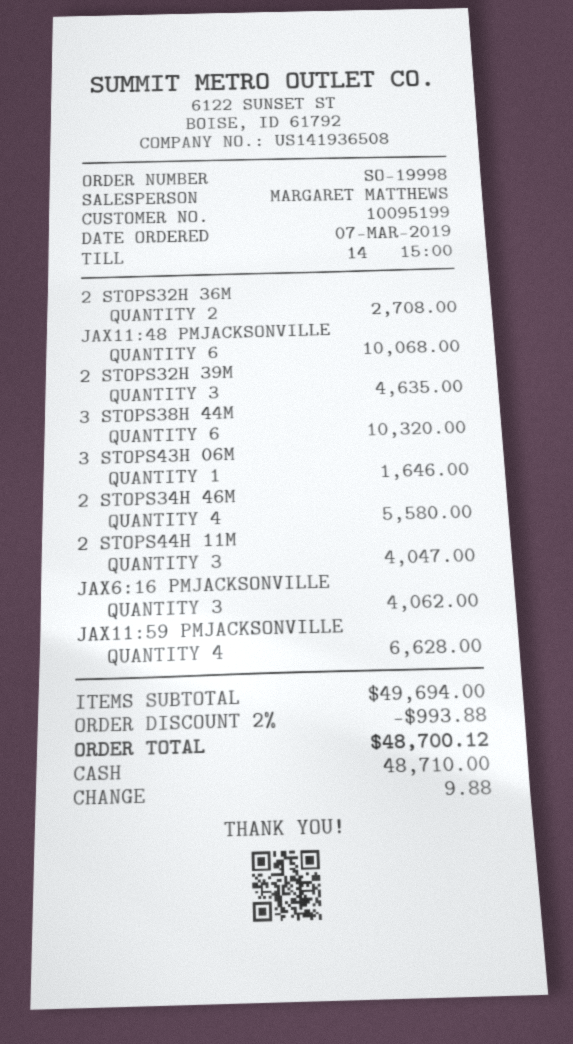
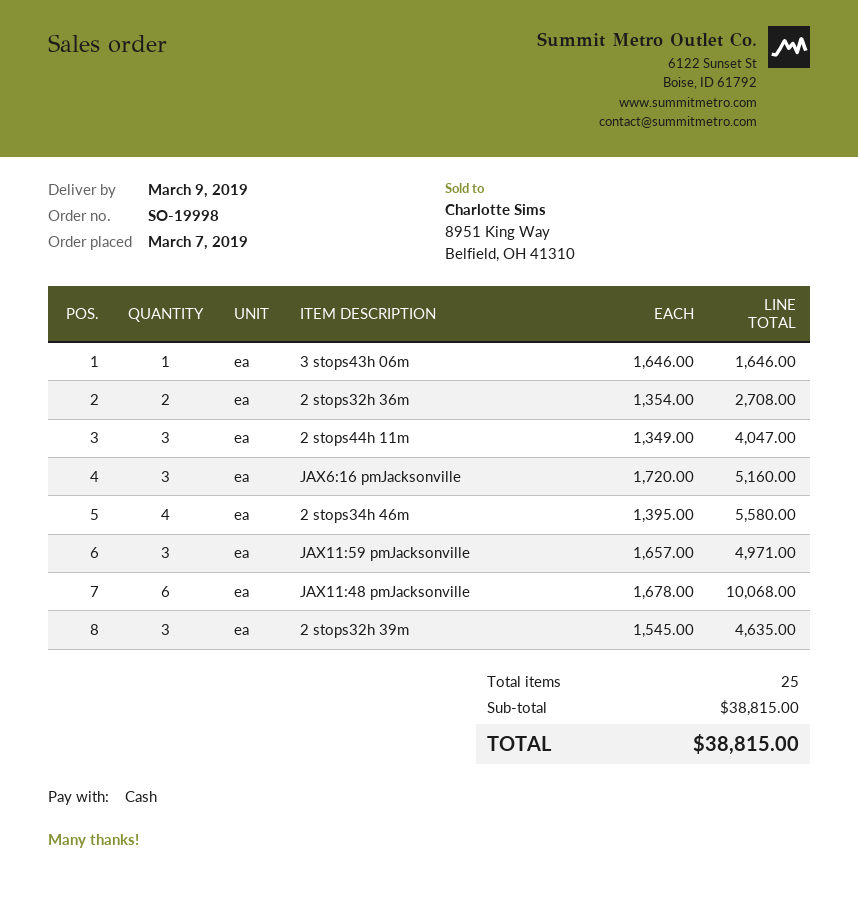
3 STOPS38H 44M: 6 for 10320.00 -> none
JAX6:16 PMJACKSONVILLE: 3 for 4062.00 -> 3 for 5160.00
JAX11:59 PMJACKSONVILLE: 4 for 6628.00 -> 3 for 4971.00
subtotal: 49694.00 -> 38815.00
discount: 2% = 993.88 -> none
total: 48700.12 -> 38815.00

